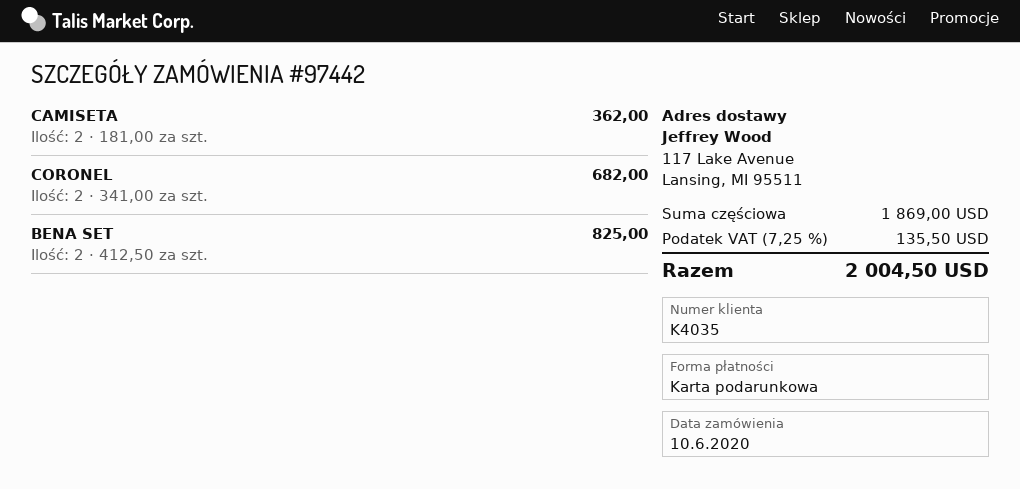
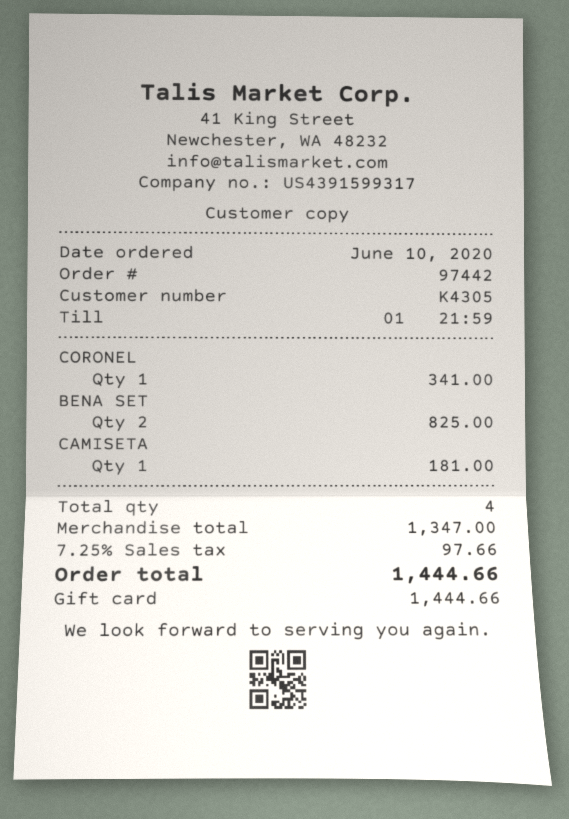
customer number: K4035 -> K4305
CAMISETA: 2 for 362.00 -> 1 for 181.00
CORONEL: 2 for 682.00 -> 1 for 341.00
subtotal: 1869.00 -> 1347.00
tax: 7.25% = 135.50 -> 7.25% = 97.66
total: 2004.50 -> 1444.66

